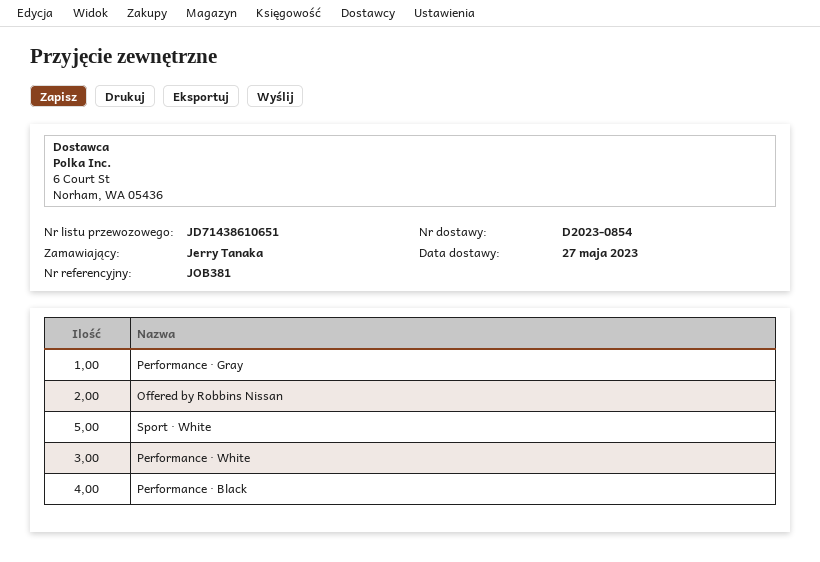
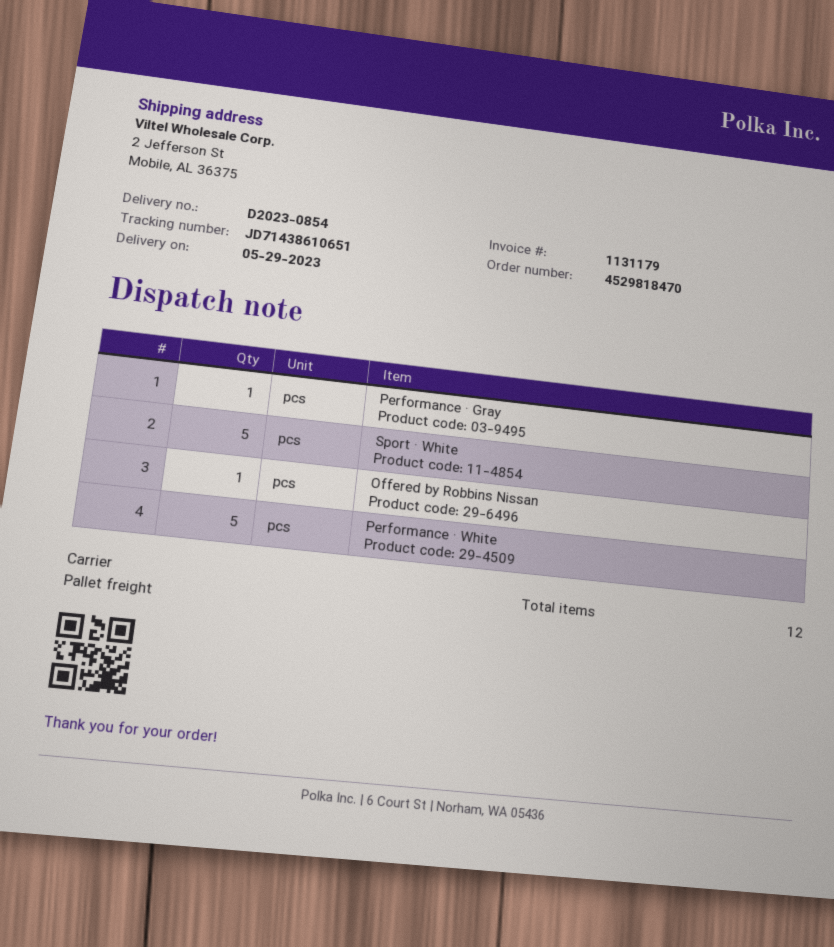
delivery date: 2023-05-27 -> 2023-05-29
Offered by Robbins Nissan: 2 -> 1
Performance · White: 3 -> 5
Performance · Black: 4 -> none

